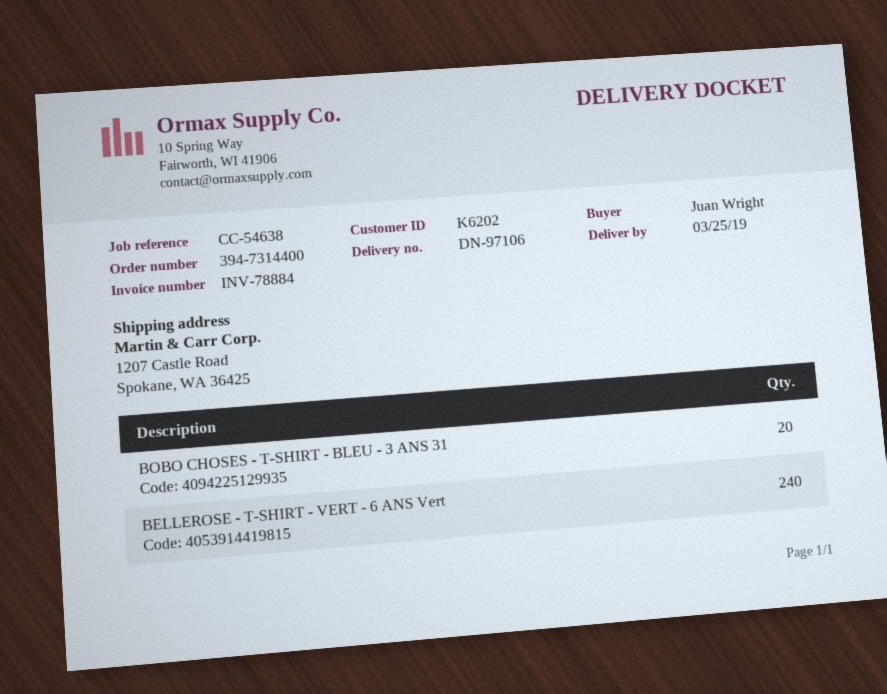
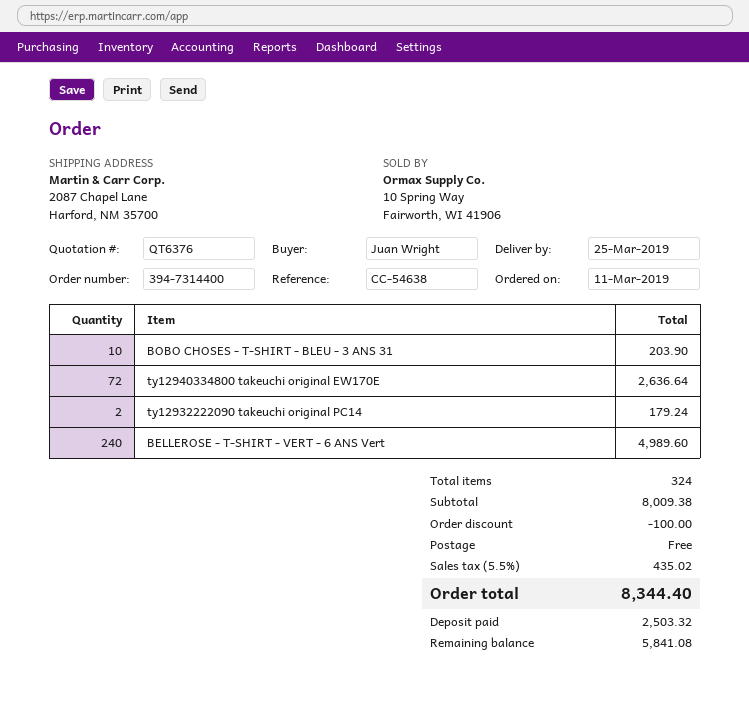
ship to: 1207 Castle Road, Spokane, WA 36425 -> 2087 Chapel Lane, Harford, NM 35700
BOBO CHOSES - T-SHIRT - BLEU - 3 ANS 31: 20 -> 10
ty12940334800 takeuchi original EW170E: none -> 72
ty12932222090 takeuchi original PC14: none -> 2

